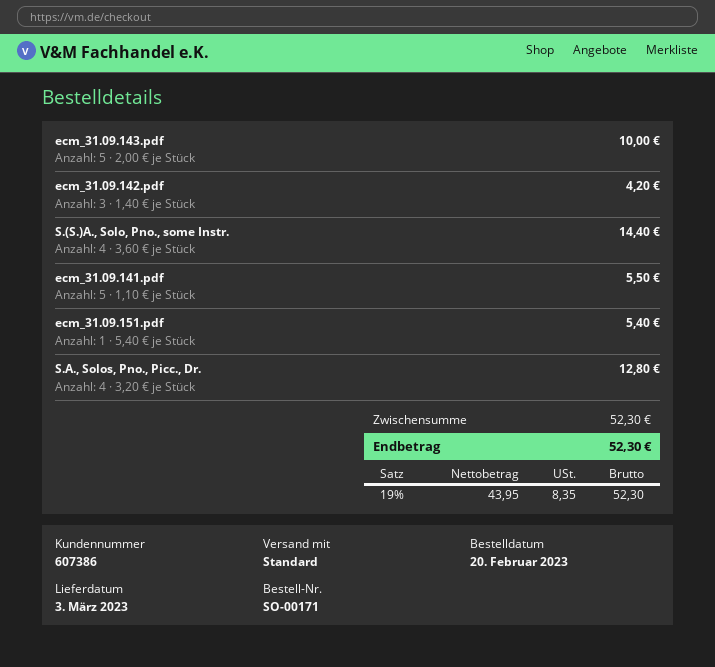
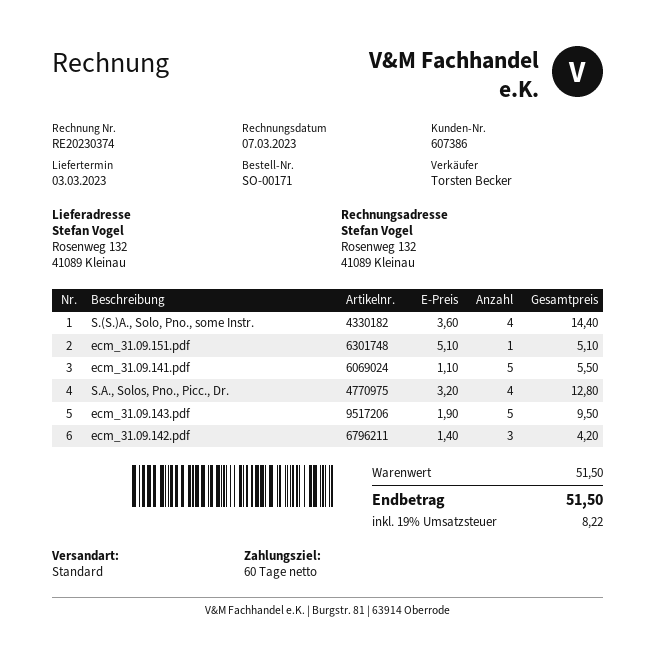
ecm_31.09.143.pdf: 5 x 2.00 = 10.00 -> 5 x 1.90 = 9.50
ecm_31.09.151.pdf: 1 x 5.40 = 5.40 -> 1 x 5.10 = 5.10
subtotal: 52.30 -> 51.50
tax: 19% = 8.35 -> 19% = 8.22
total: 52.30 -> 51.50

